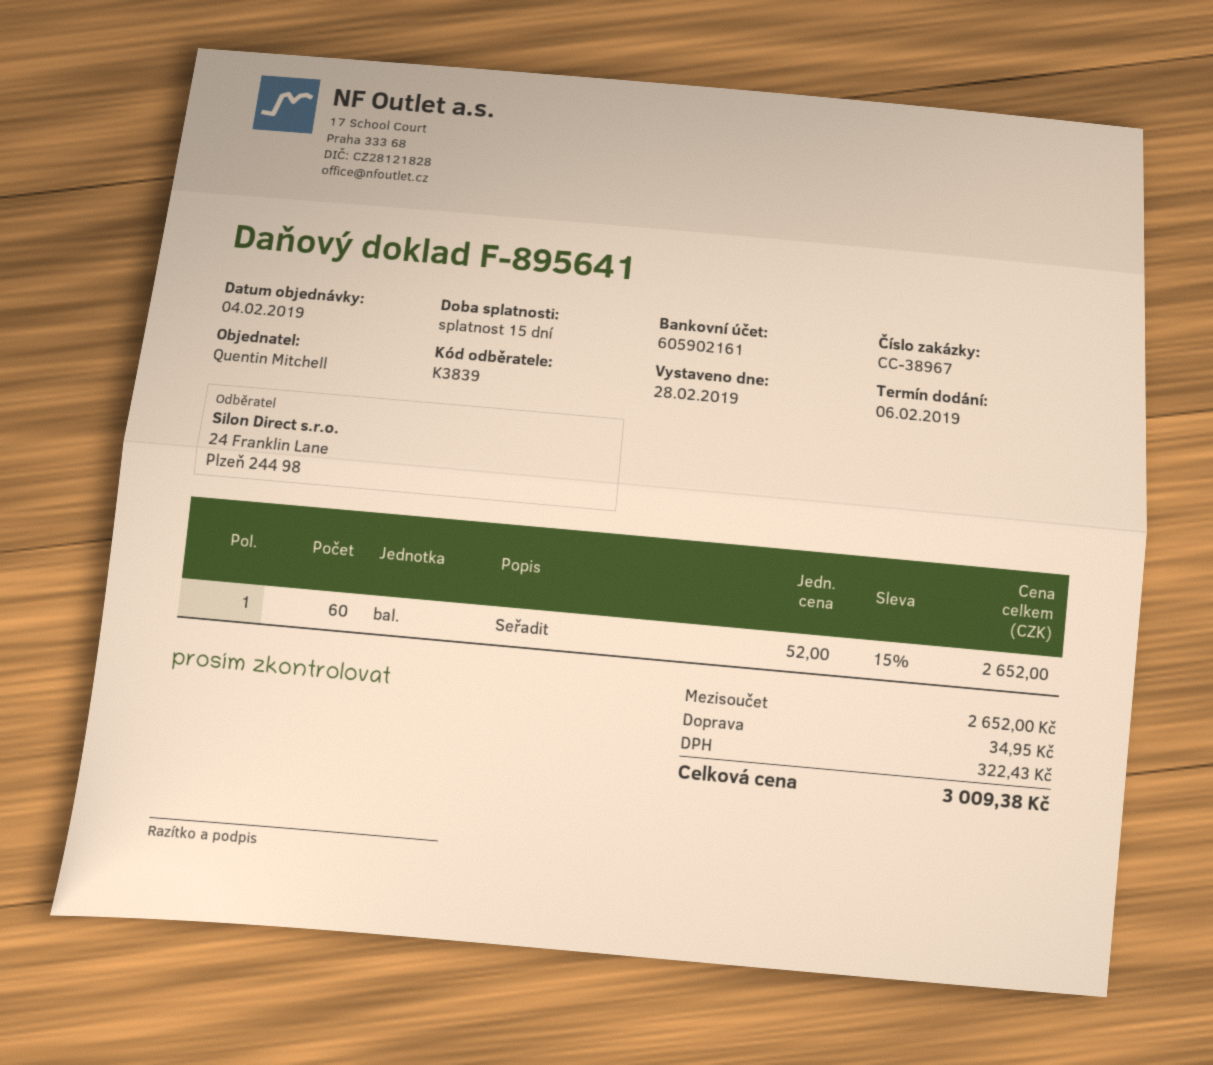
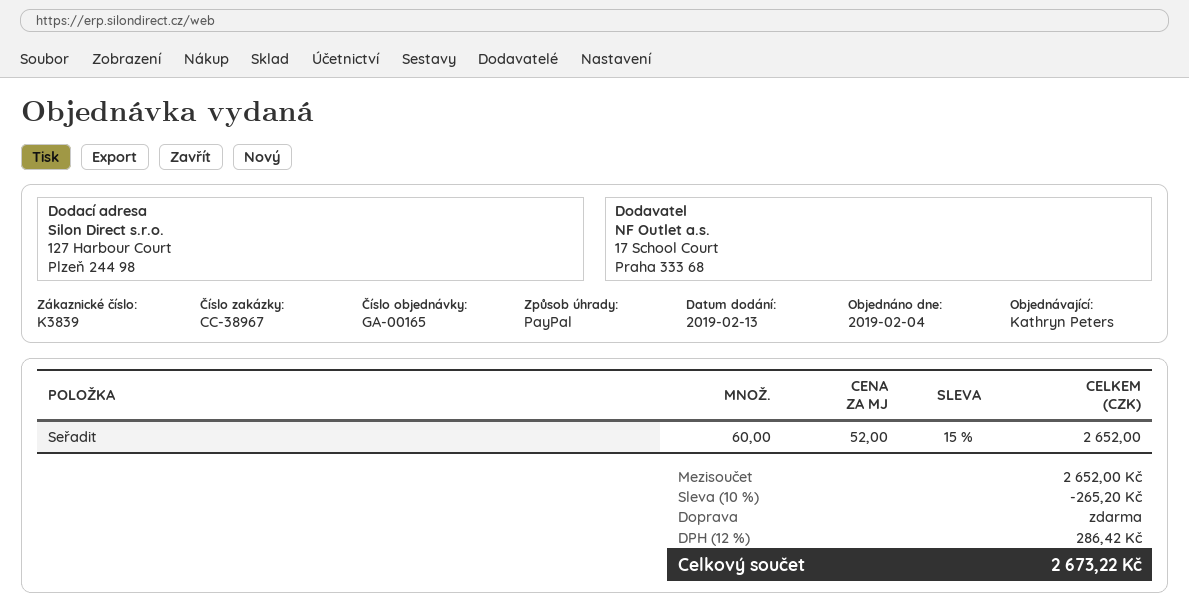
delivery date: 2019-02-06 -> 2019-02-13
ordered by: Quentin Mitchell -> Kathryn Peters
discount: none -> 10% = 265.20
shipping: 34.95 -> 0.00
tax: 322.43 -> 286.42
total: 3009.38 -> 2673.22

